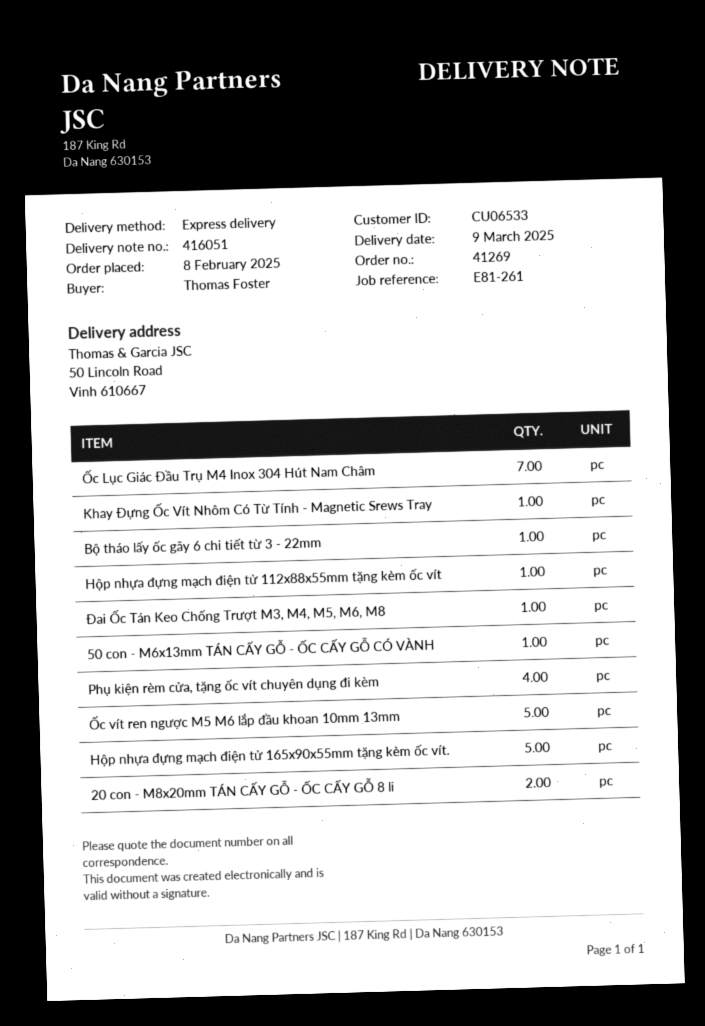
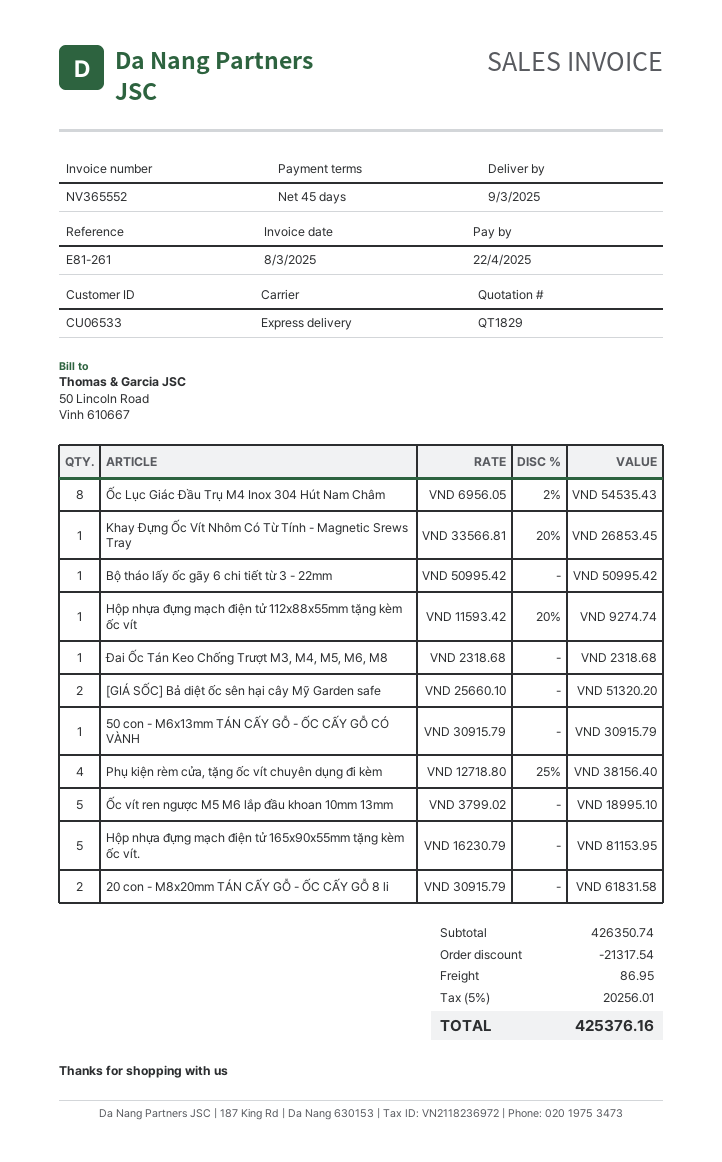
Ốc Lục Giác Đầu Trụ M4 Inox 304 Hút Nam Châm: 7 -> 8
[GIÁ SỐC] Bả diệt ốc sên hại cây Mỹ Garden safe: none -> 2

